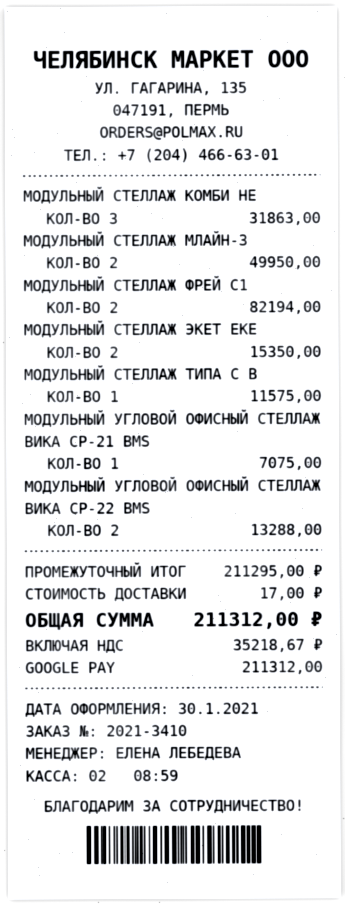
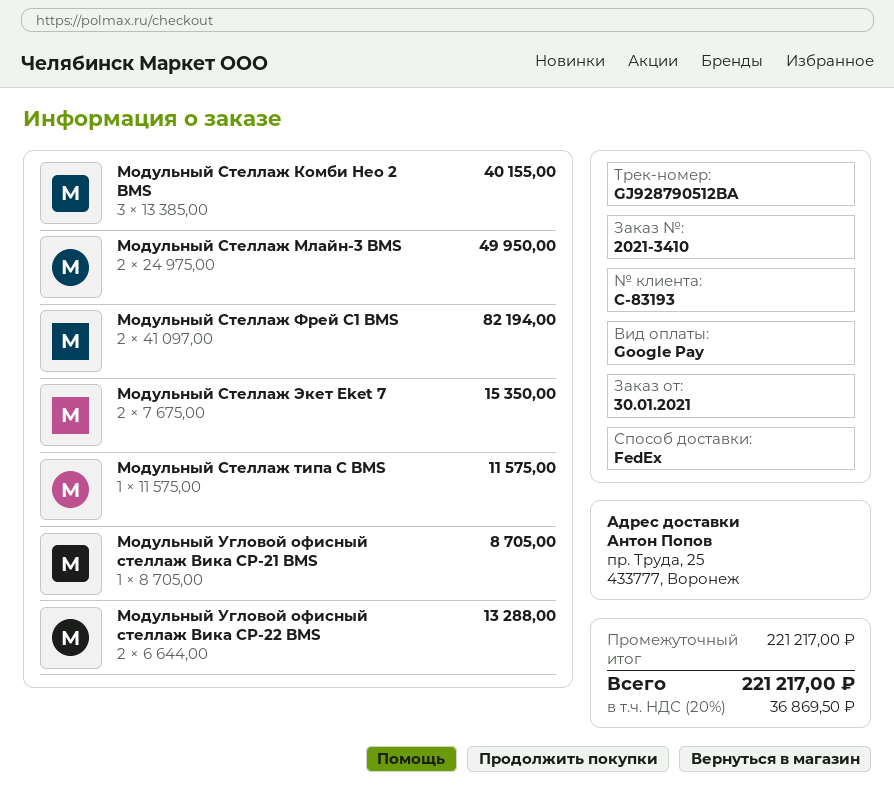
МОДУЛЬНЫЙ СТЕЛЛАЖ КОМБИ НЕ: 3 for 31863.00 -> 3 for 40155.00
МОДУЛЬНЫЙ УГЛОВОЙ ОФИСНЫЙ СТЕЛЛАЖ ВИКА СР-21 BMS: 1 for 7075.00 -> 1 for 8705.00
subtotal: 211295.00 -> 221217.00
shipping: 17.00 -> none
tax: 35218.67 -> 36869.50
total: 211312.00 -> 221217.00

